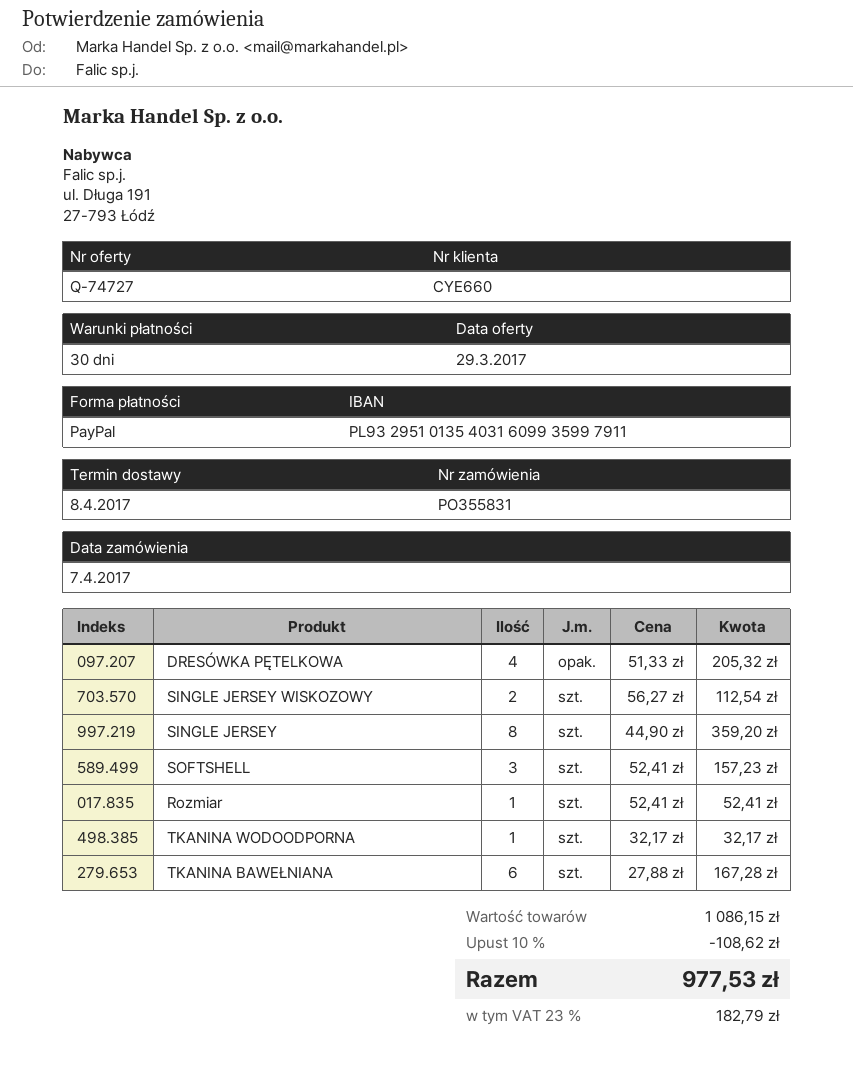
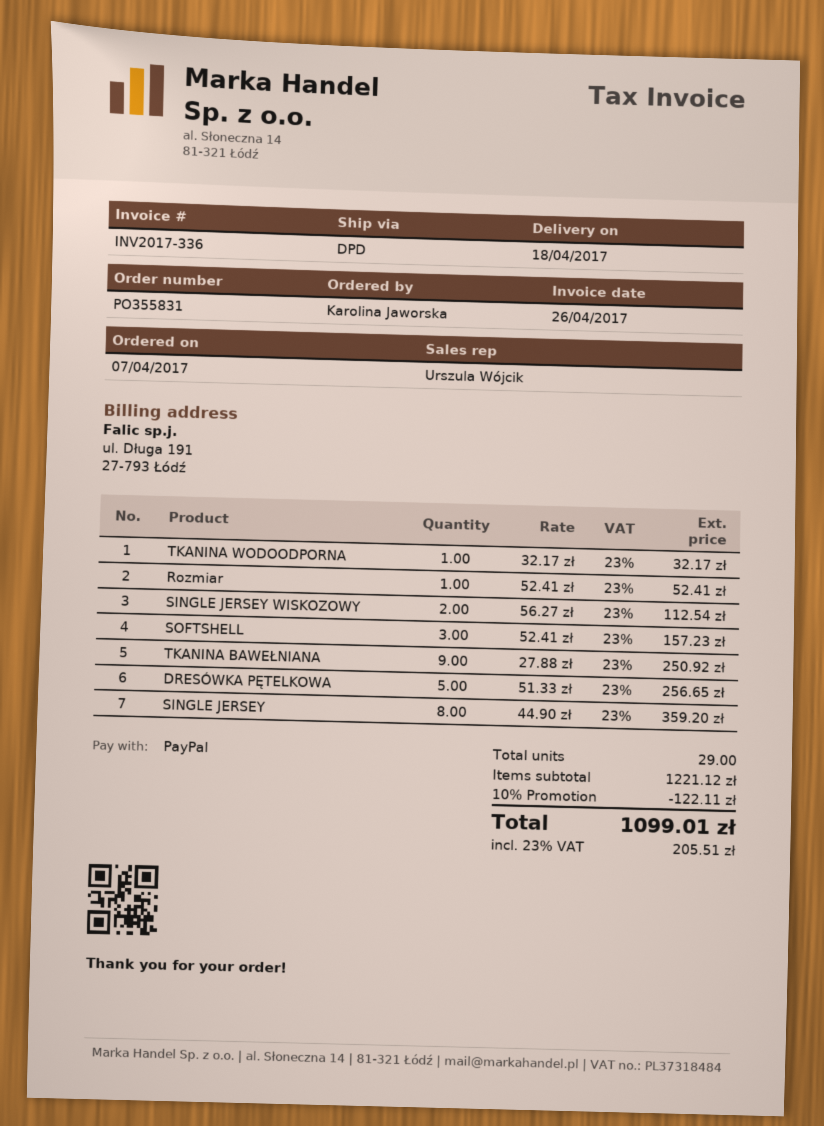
delivery date: 2017-04-08 -> 2017-04-18
DRESÓWKA PĘTELKOWA: 4 x 51.33 = 205.32 -> 5 x 51.33 = 256.65
TKANINA BAWEŁNIANA: 6 x 27.88 = 167.28 -> 9 x 27.88 = 250.92
subtotal: 1086.15 -> 1221.12
discount: 10% = 108.62 -> 10% = 122.11
tax: 23% = 182.79 -> 23% = 205.51
total: 977.53 -> 1099.01

